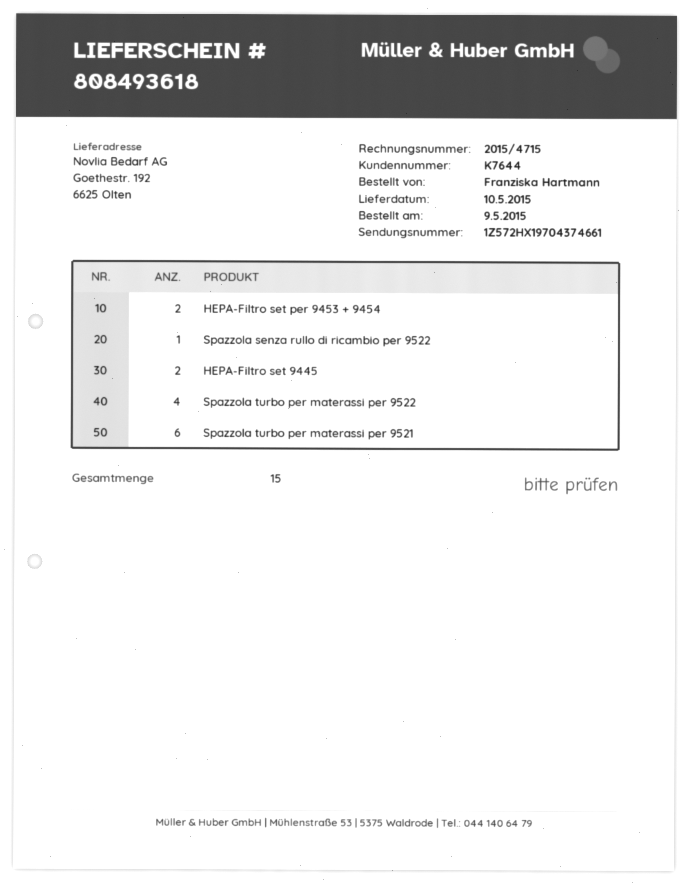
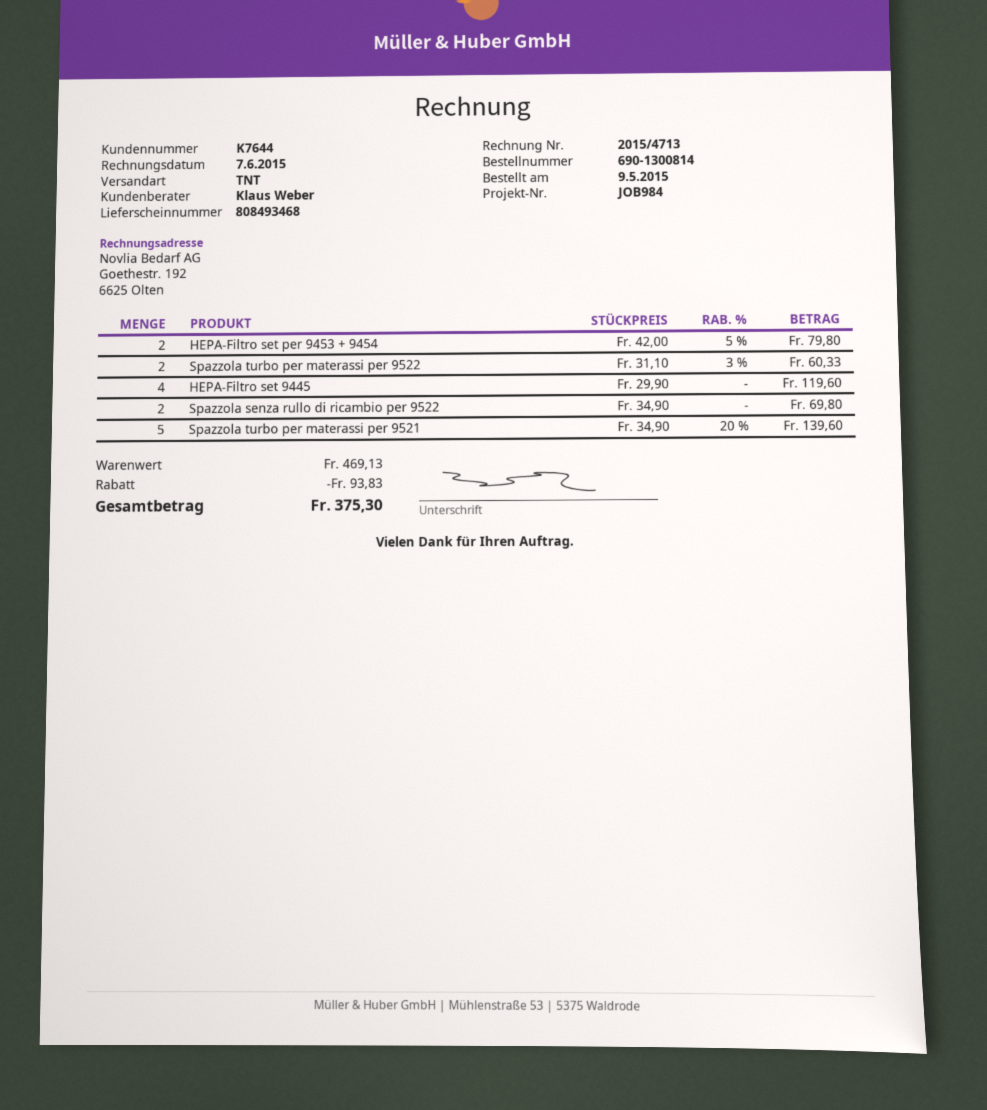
delivery note number: 808493618 -> 808493468
invoice number: 2015/4715 -> 2015/4713
Spazzola senza rullo di ricambio per 9522: 1 -> 2
HEPA-Filtro set 9445: 2 -> 4
Spazzola turbo per materassi per 9522: 4 -> 2
Spazzola turbo per materassi per 9521: 6 -> 5

